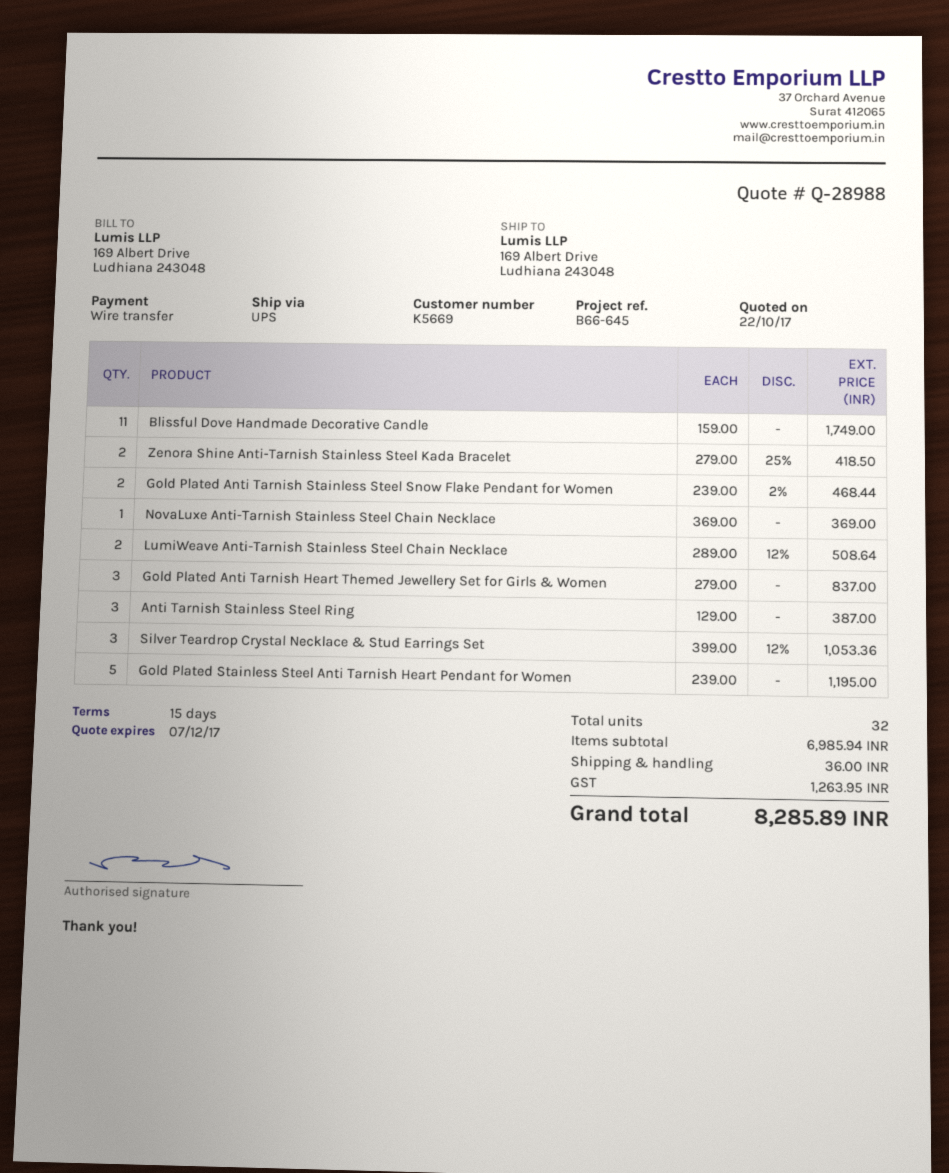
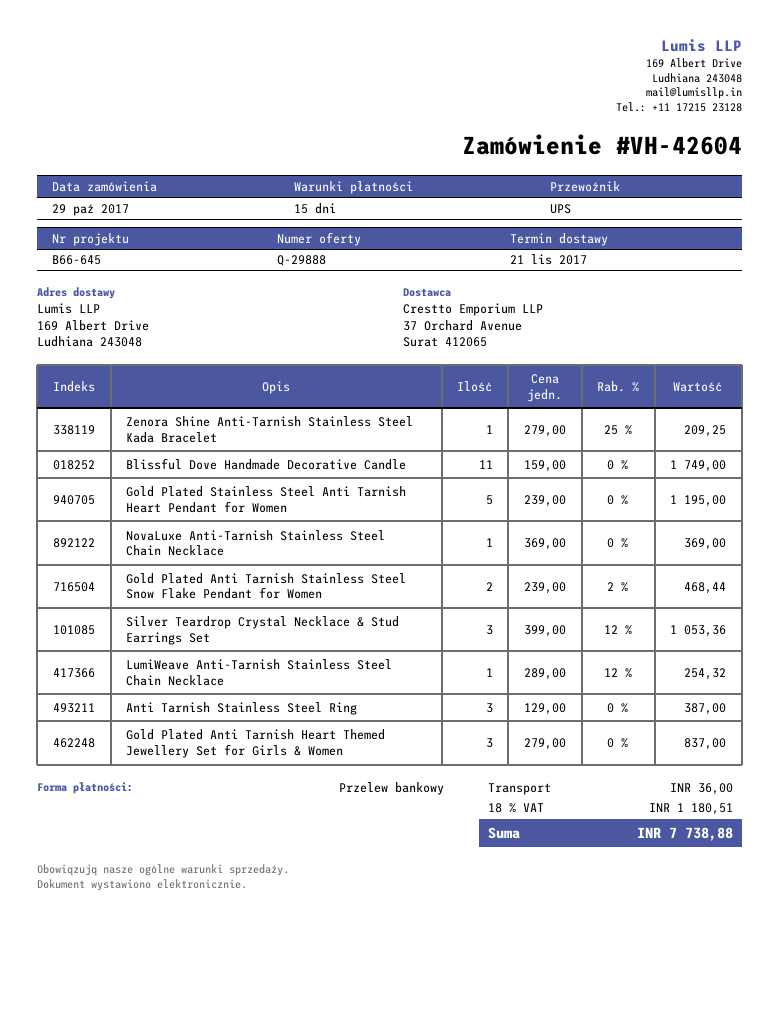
quote number: Q-28988 -> Q-29888
Zenora Shine Anti-Tarnish Stainless Steel Kada Bracelet: 2 x 279.00 - 25% = 418.50 -> 1 x 279.00 - 25% = 209.25
LumiWeave Anti-Tarnish Stainless Steel Chain Necklace: 2 x 289.00 - 12% = 508.64 -> 1 x 289.00 - 12% = 254.32
tax: 1263.95 -> 1180.51
total: 8285.89 -> 7738.88

